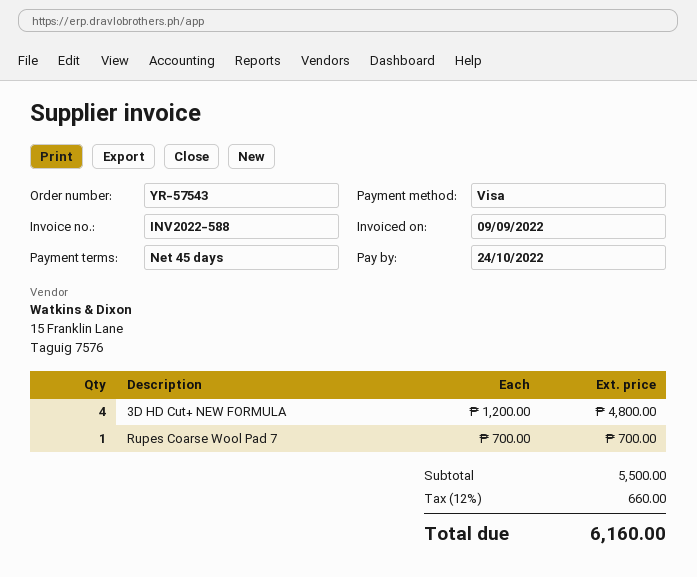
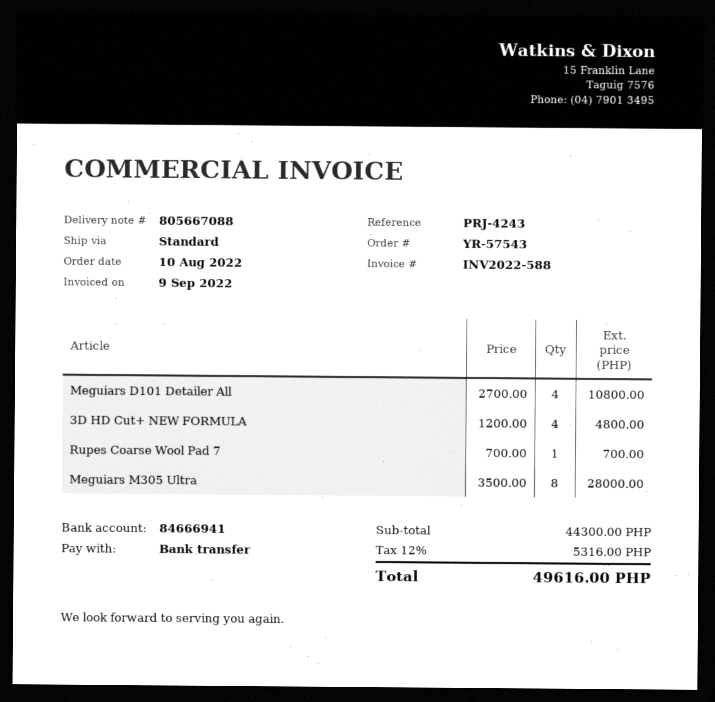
payment method: Visa -> bank transfer
Meguiars D101 Detailer All: none -> 4 x 2700.00 = 10800.00
Meguiars M305 Ultra: none -> 8 x 3500.00 = 28000.00
subtotal: 5500.00 -> 44300.00
tax: 12% = 660.00 -> 12% = 5316.00
total: 6160.00 -> 49616.00

